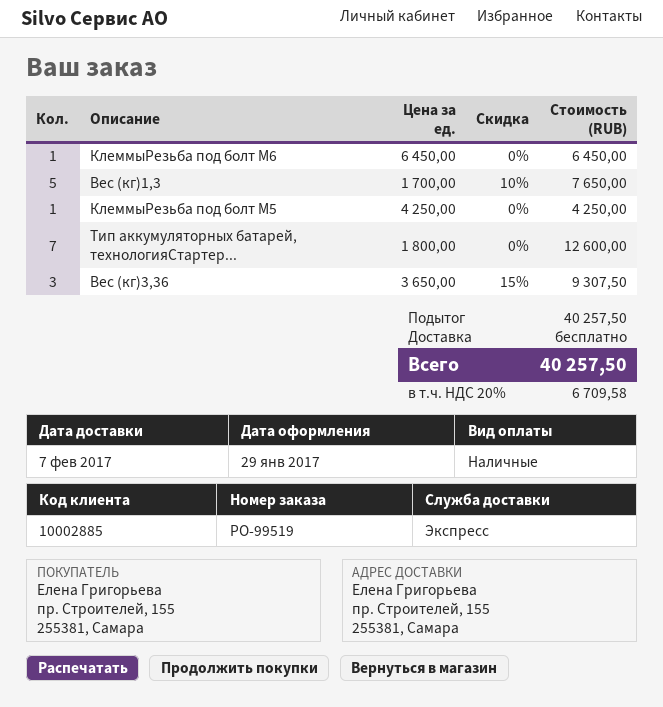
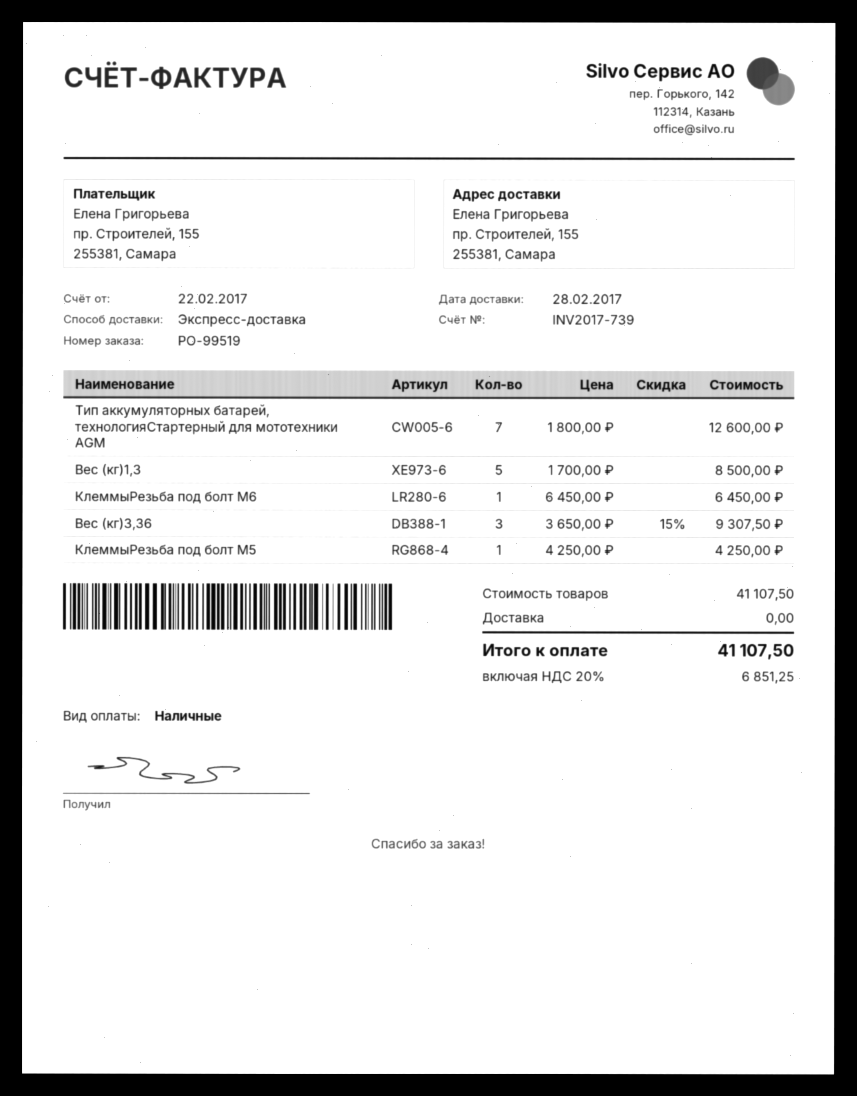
delivery date: 2017-02-07 -> 2017-02-28
Вес (кг)1,3: 5 x 1700.00 - 10% = 7650.00 -> 5 x 1700.00 = 8500.00
subtotal: 40257.50 -> 41107.50
tax: 20% = 6709.58 -> 20% = 6851.25
total: 40257.50 -> 41107.50

